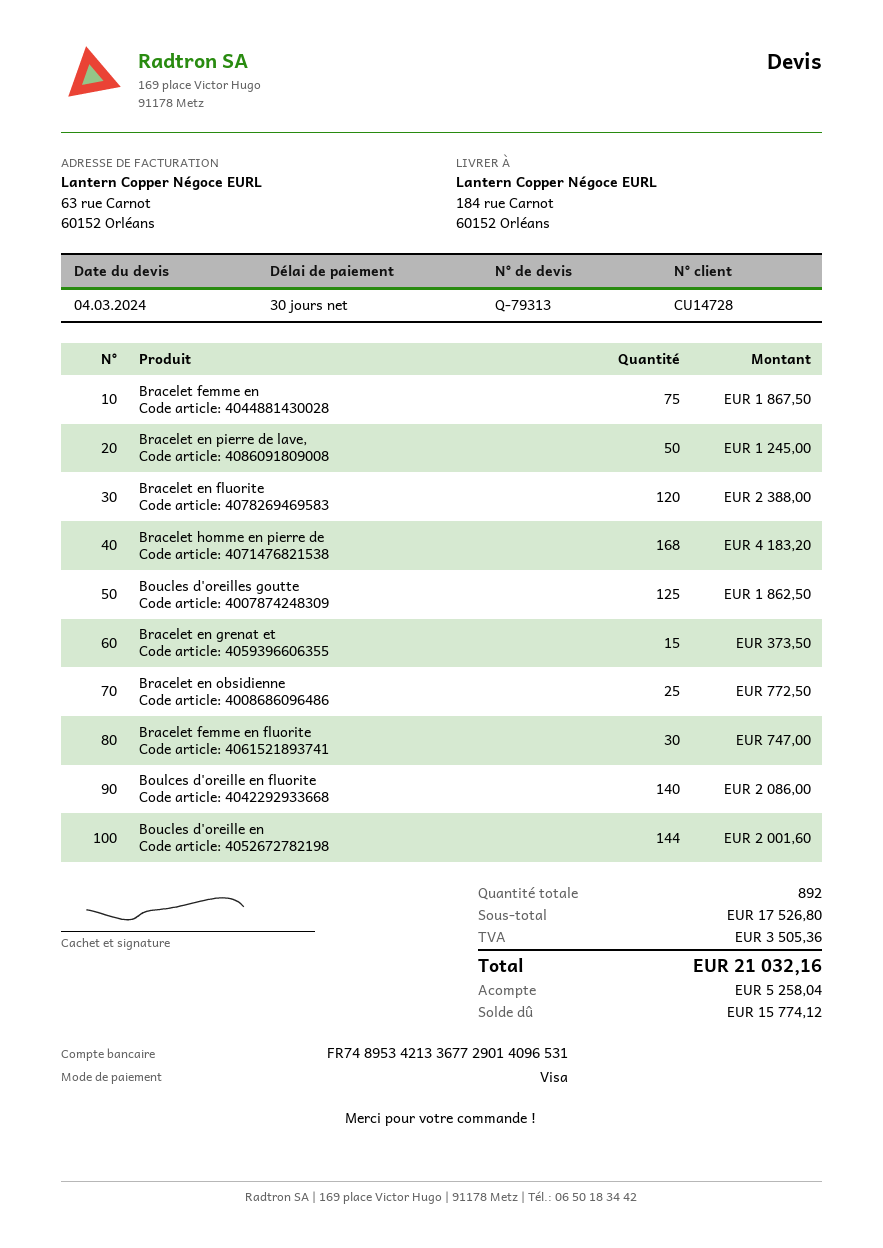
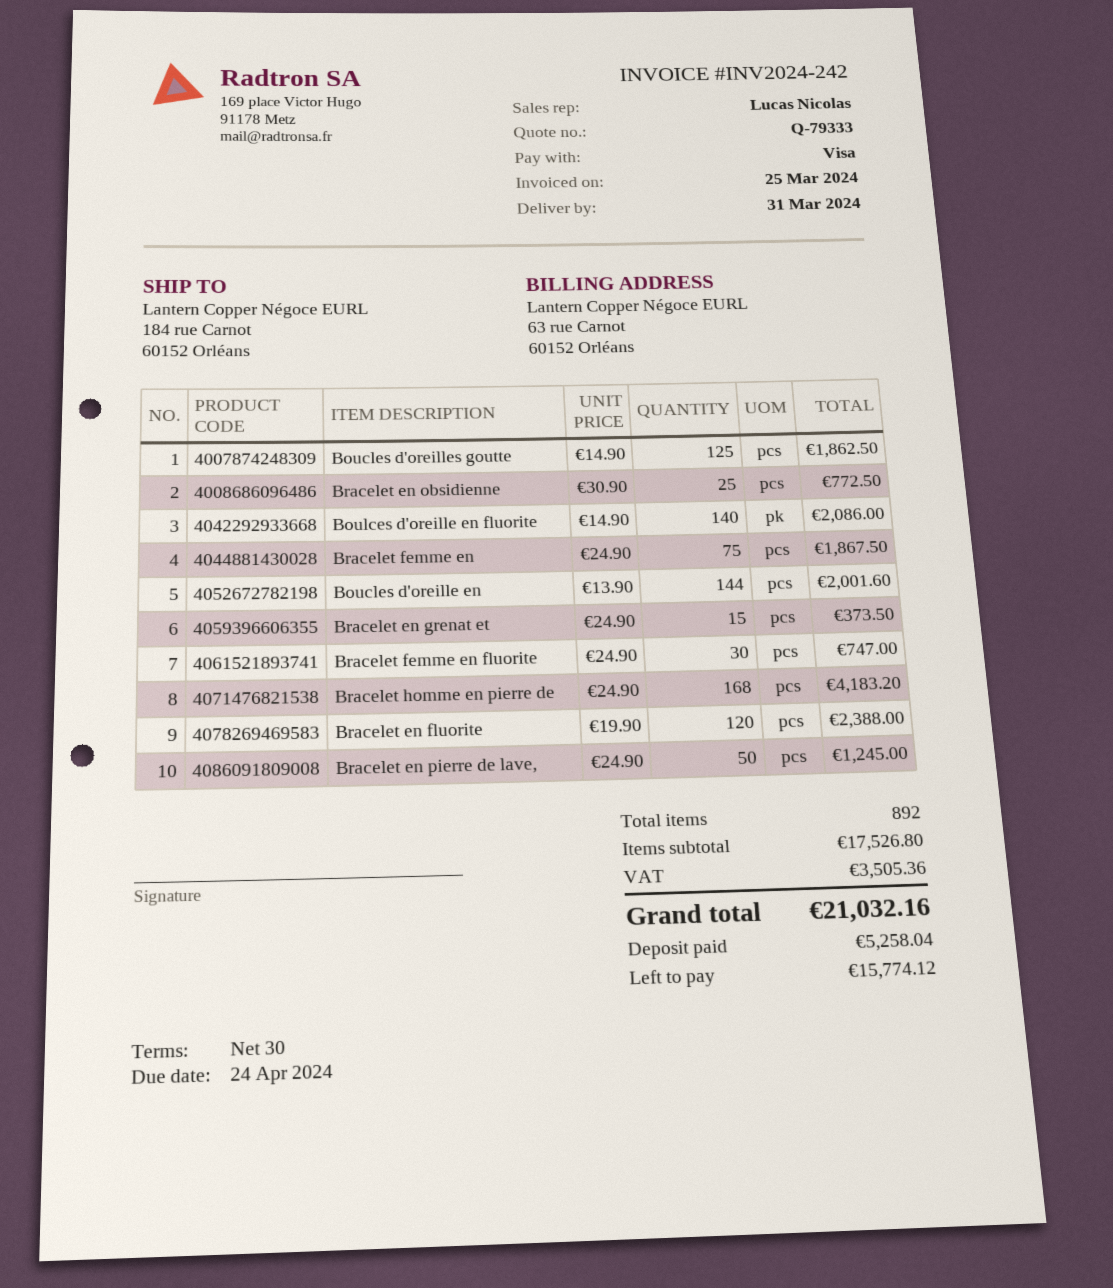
quote number: Q-79313 -> Q-79333

